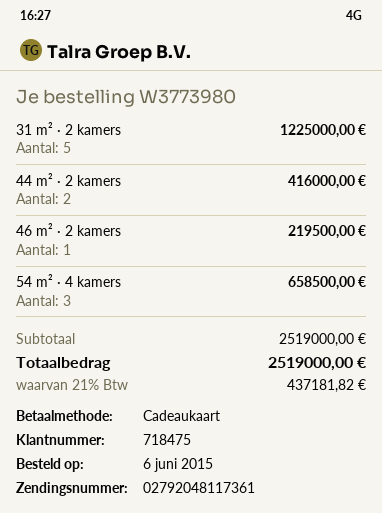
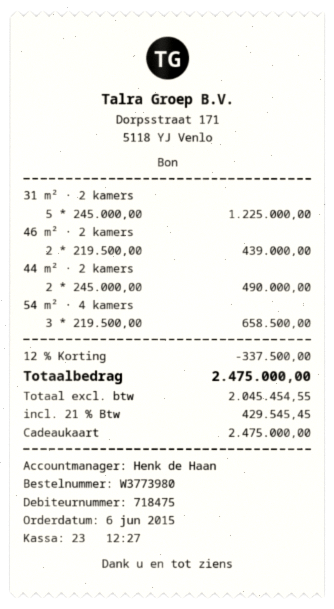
44 m² · 2 kamers: 2 for 416000.00 -> 2 for 490000.00
46 m² · 2 kamers: 1 for 219500.00 -> 2 for 439000.00
discount: none -> 12% = 337500.00
tax: 21% = 437181.82 -> 21% = 429545.45
total: 2519000.00 -> 2475000.00

